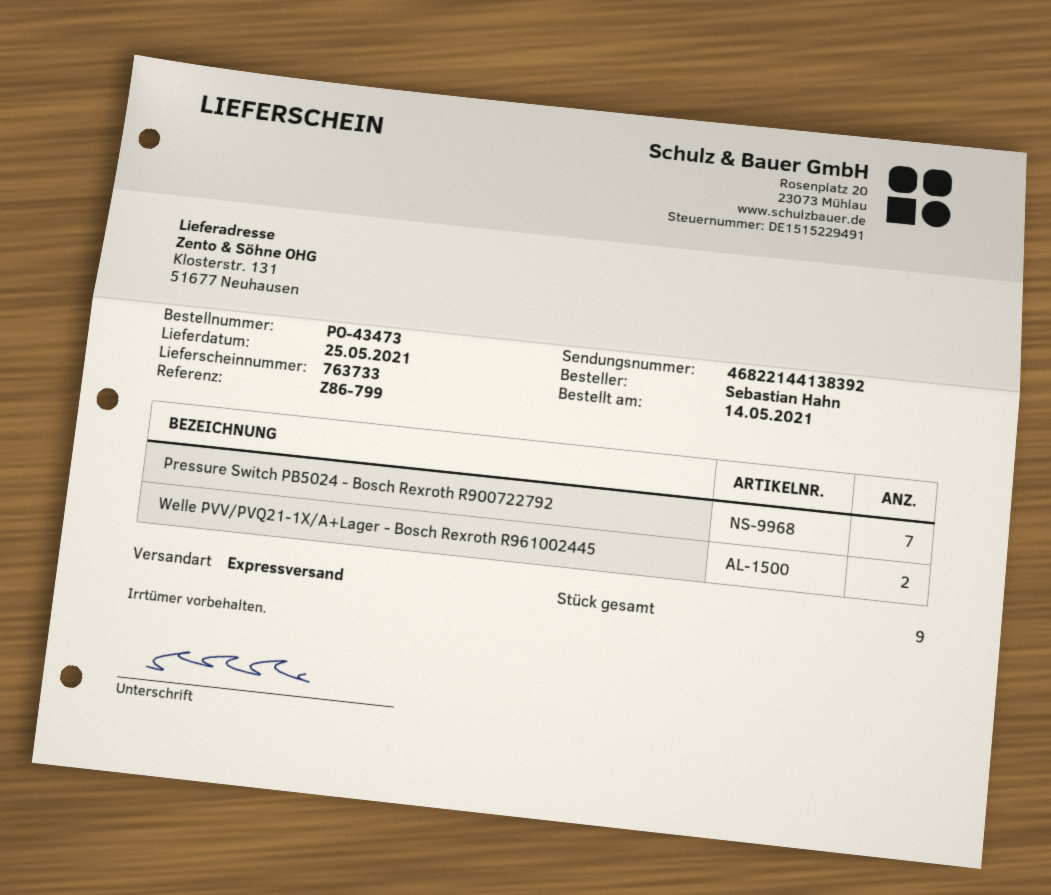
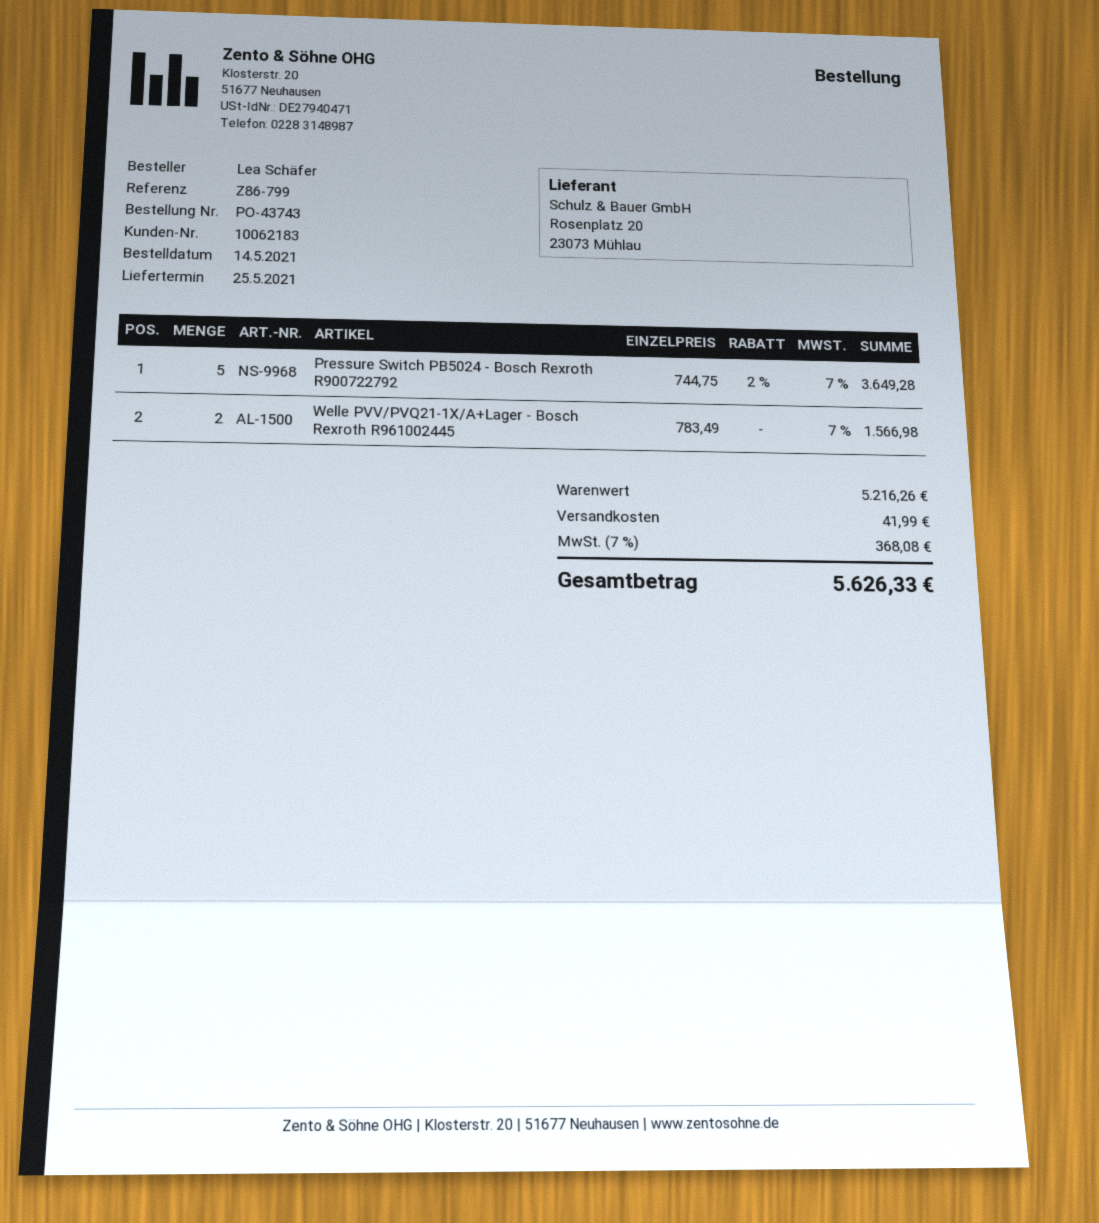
order number: PO-43473 -> PO-43743
ordered by: Sebastian Hahn -> Lea Schäfer
Pressure Switch PB5024 - Bosch Rexroth R900722792: 7 -> 5

